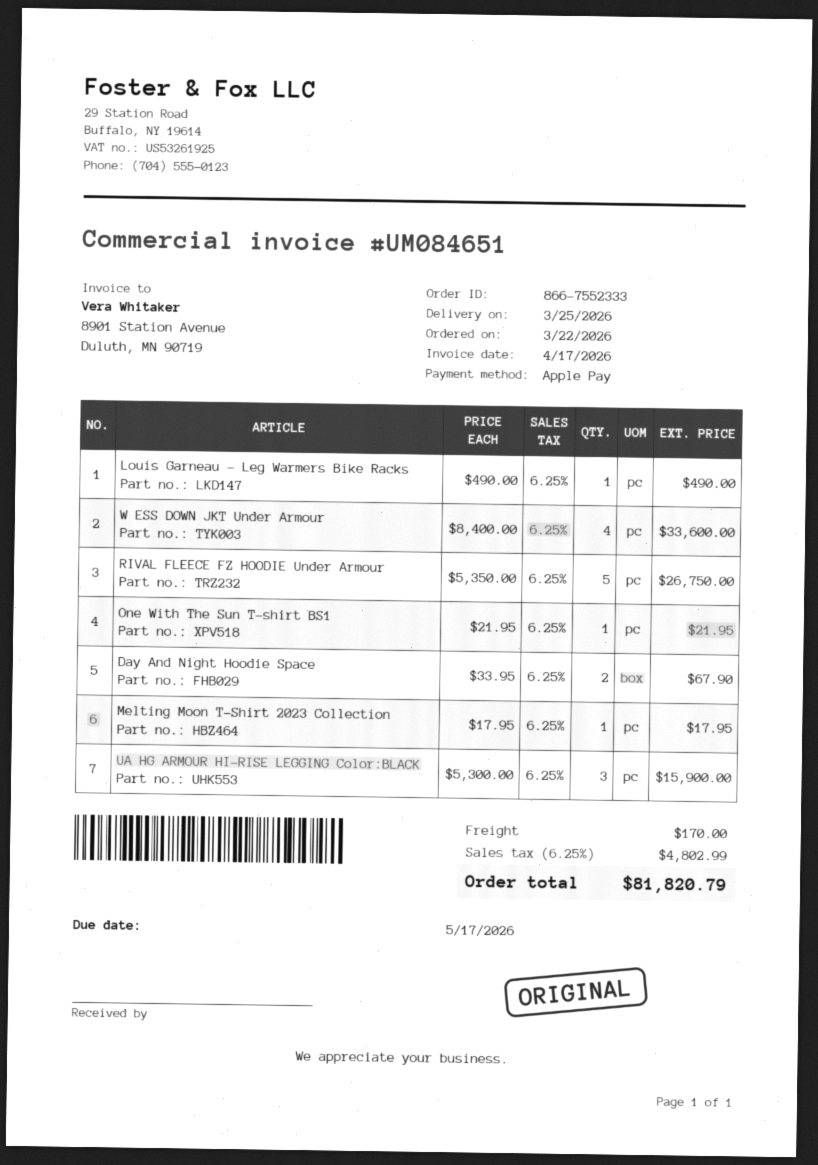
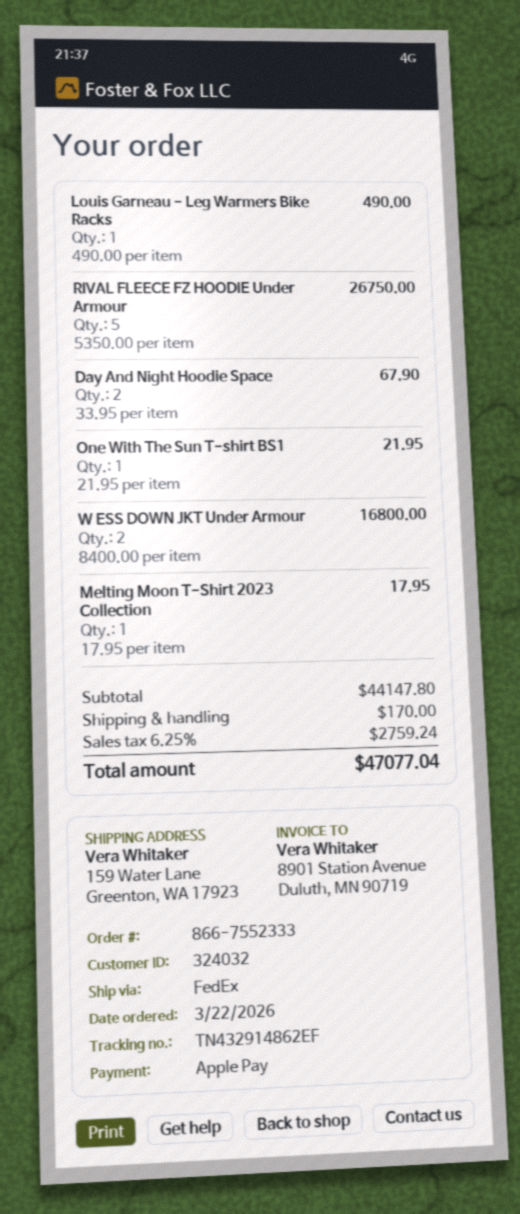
W ESS DOWN JKT Under Armour: 4 x 8400.00 = 33600.00 -> 2 x 8400.00 = 16800.00
UA HG ARMOUR HI-RISE LEGGING Color:BLACK: 3 x 5300.00 = 15900.00 -> none
tax: 6.25% = 4802.99 -> 6.25% = 2759.24
total: 81820.79 -> 47077.04

